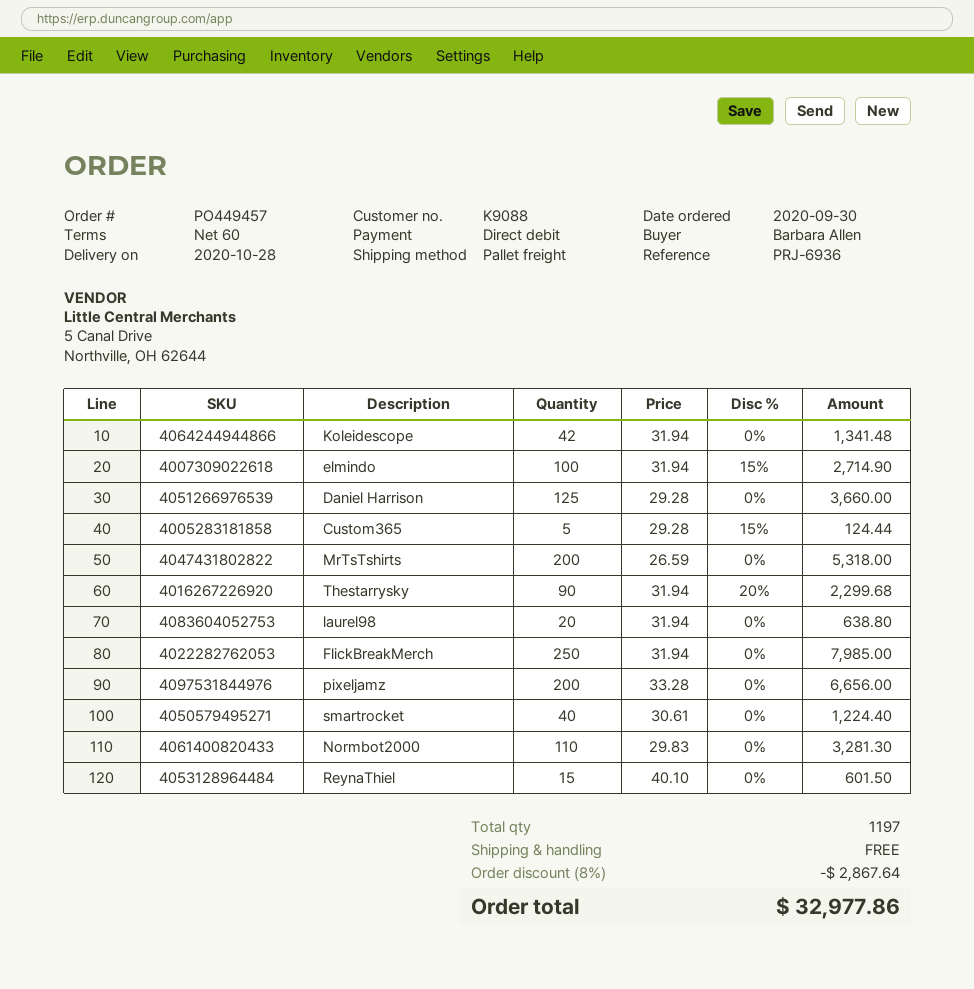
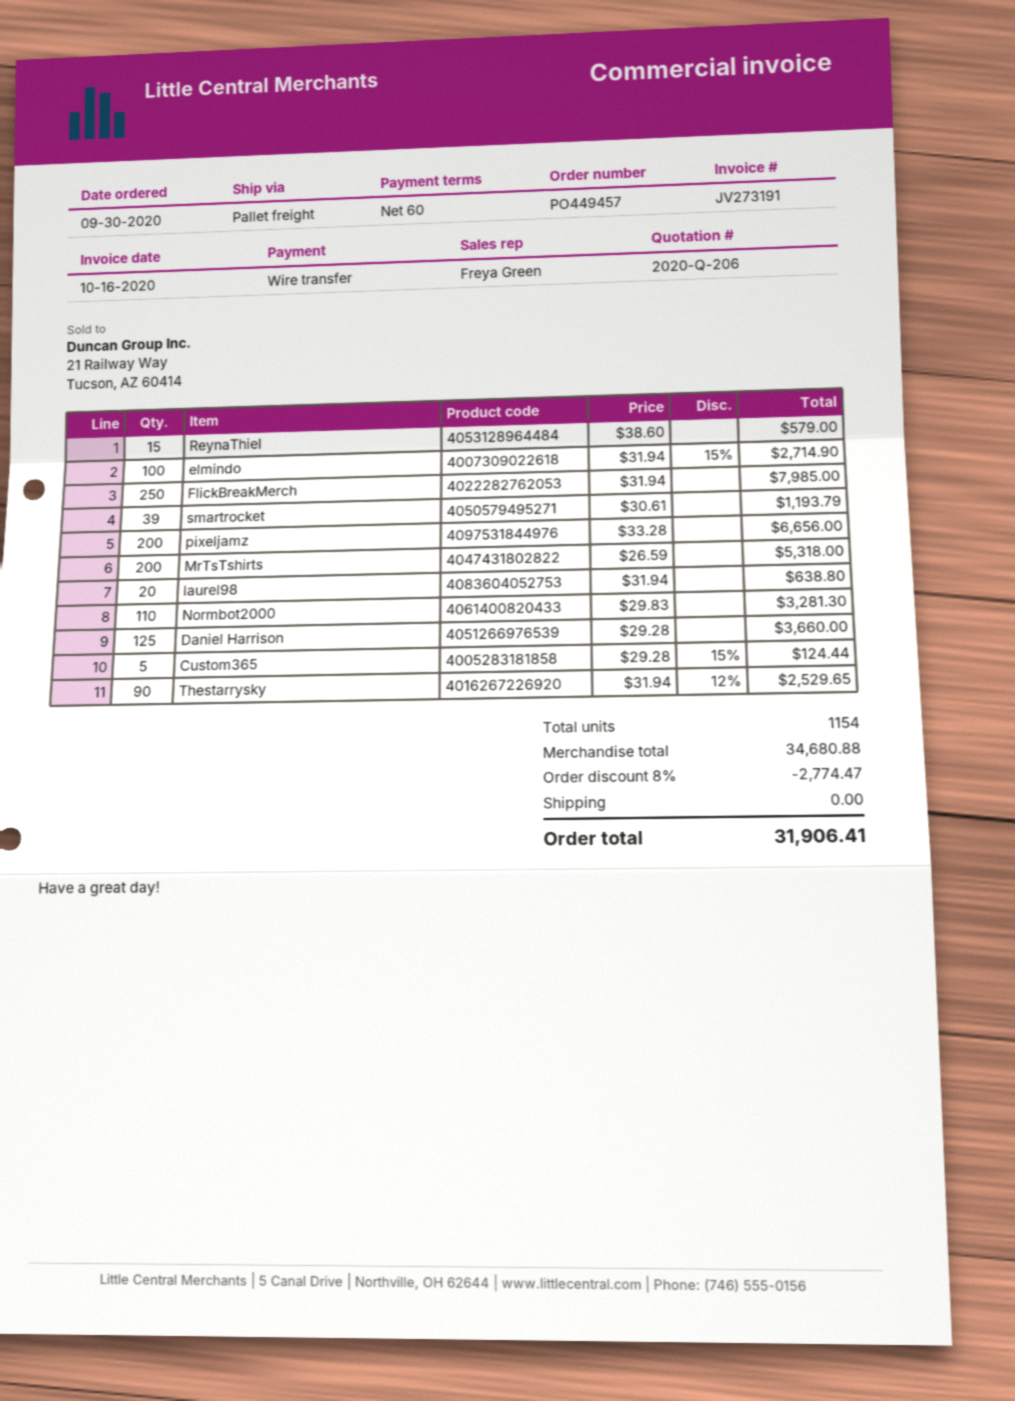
payment method: direct debit -> bank transfer
Koleidescope: 42 x 31.94 = 1341.48 -> none
Thestarrysky: 90 x 31.94 - 20% = 2299.68 -> 90 x 31.94 - 12% = 2529.65
smartrocket: 40 x 30.61 = 1224.40 -> 39 x 30.61 = 1193.79
ReynaThiel: 15 x 40.10 = 601.50 -> 15 x 38.60 = 579.00
total quantity: 1197 -> 1154
discount: 8% = 2867.64 -> 8% = 2774.47
total: 32977.86 -> 31906.41

